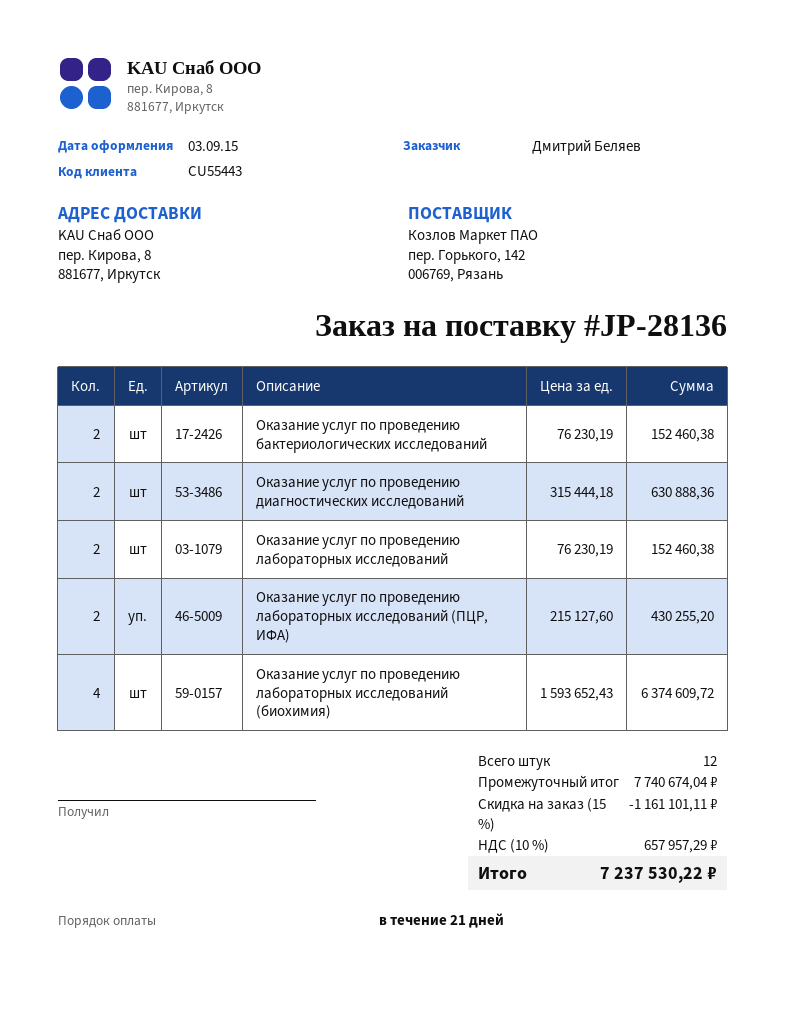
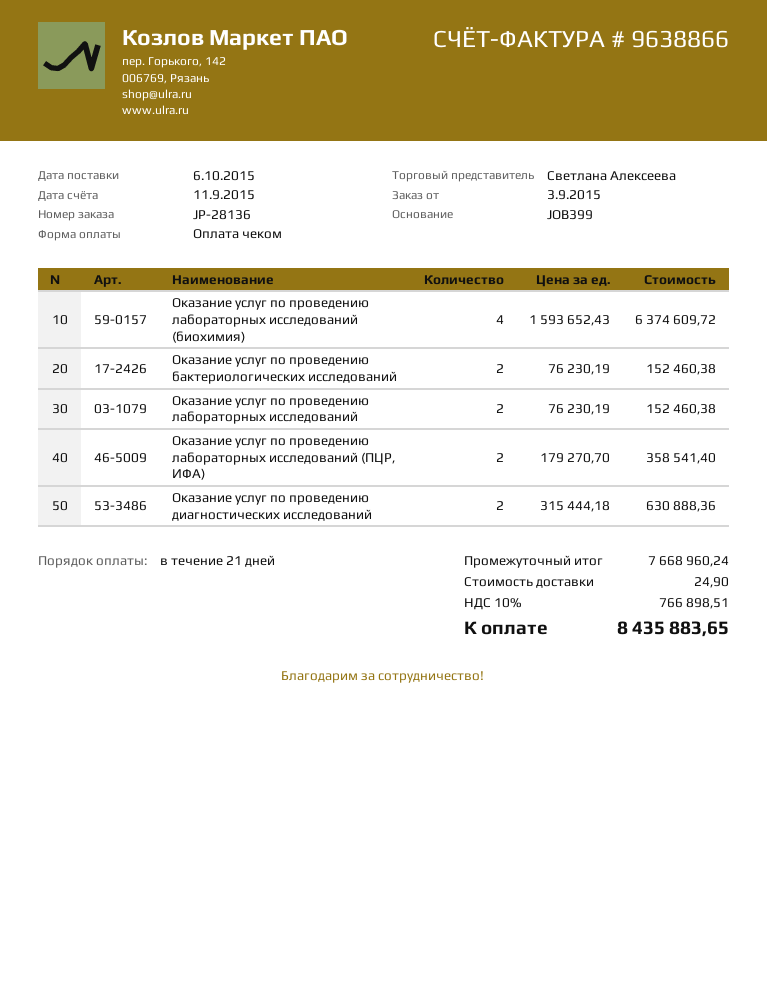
Оказание услуг по проведению лабораторных исследований (ПЦР, ИФА): 2 x 215127.60 = 430255.20 -> 2 x 179270.70 = 358541.40
subtotal: 7740674.04 -> 7668960.24
discount: 15% = 1161101.11 -> none
shipping: none -> 24.90
tax: 10% = 657957.29 -> 10% = 766898.51
total: 7237530.22 -> 8435883.65

